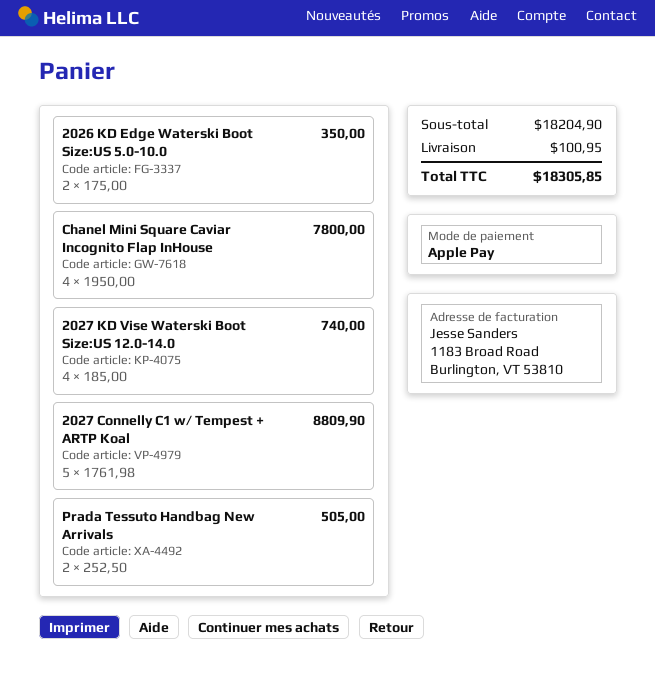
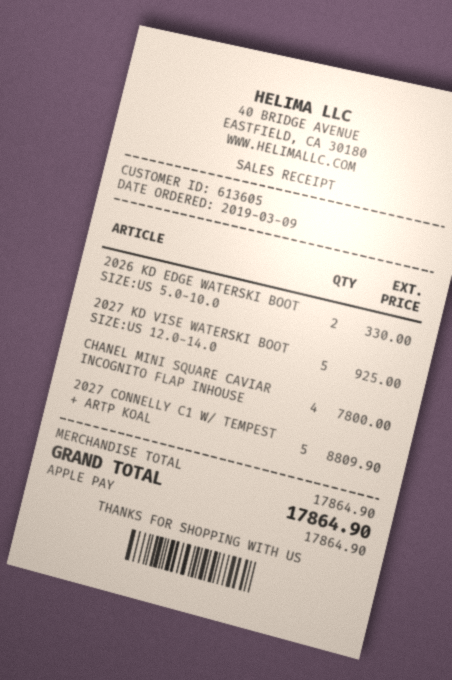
2026 KD Edge Waterski Boot Size:US 5.0-10.0: 2 for 350.00 -> 2 for 330.00
2027 KD Vise Waterski Boot Size:US 12.0-14.0: 4 for 740.00 -> 5 for 925.00
Prada Tessuto Handbag New Arrivals: 2 for 505.00 -> none
subtotal: 18204.90 -> 17864.90
shipping: 100.95 -> none
total: 18305.85 -> 17864.90

